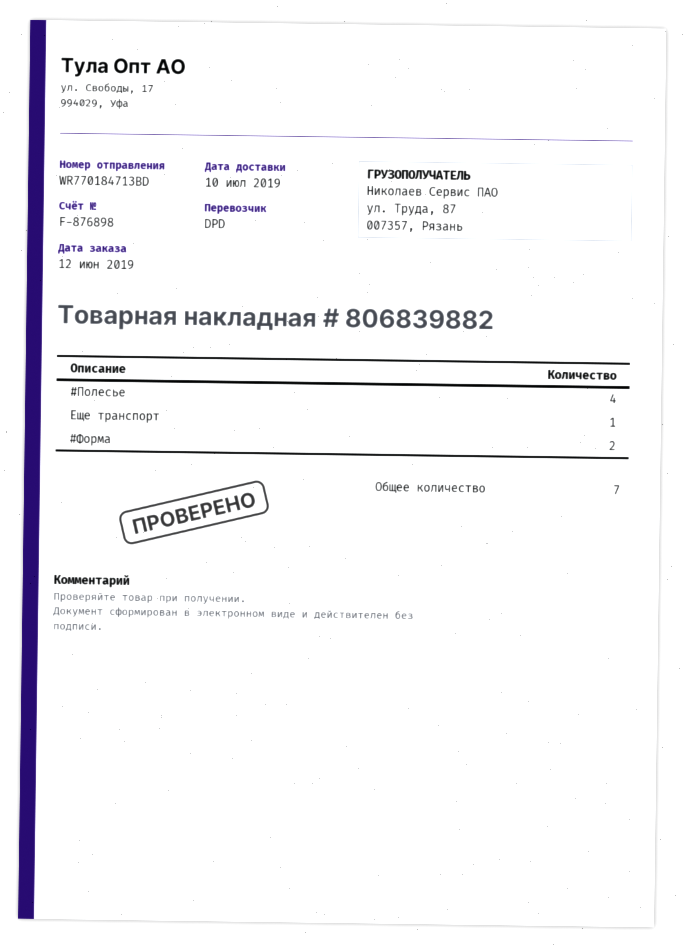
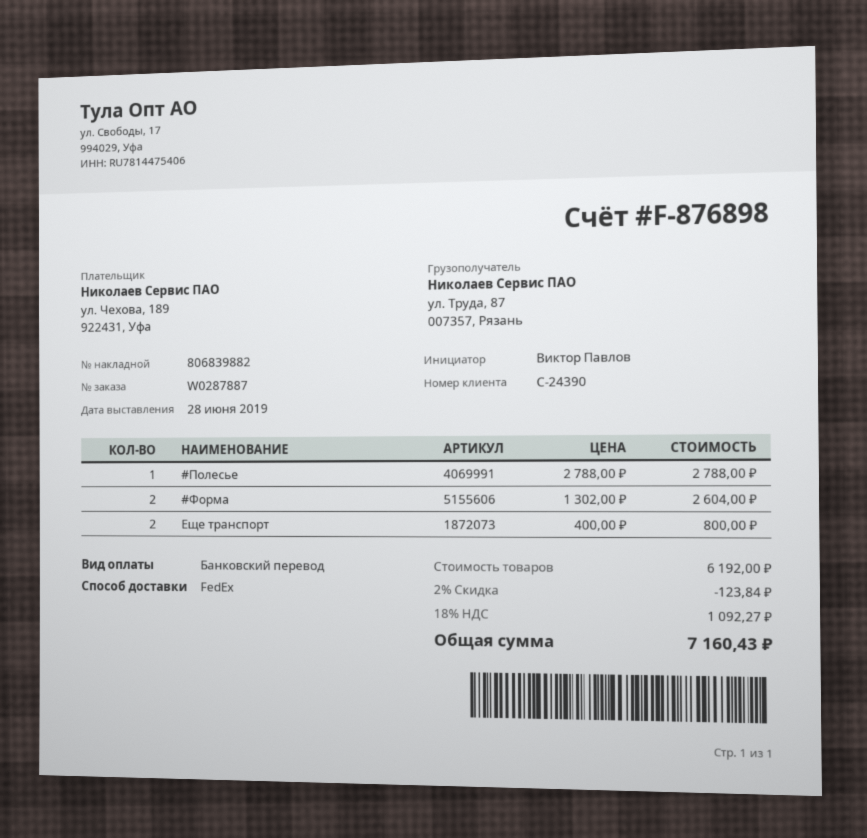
shipping method: DPD -> FedEx
#Полесье: 4 -> 1
Еще транспорт: 1 -> 2

